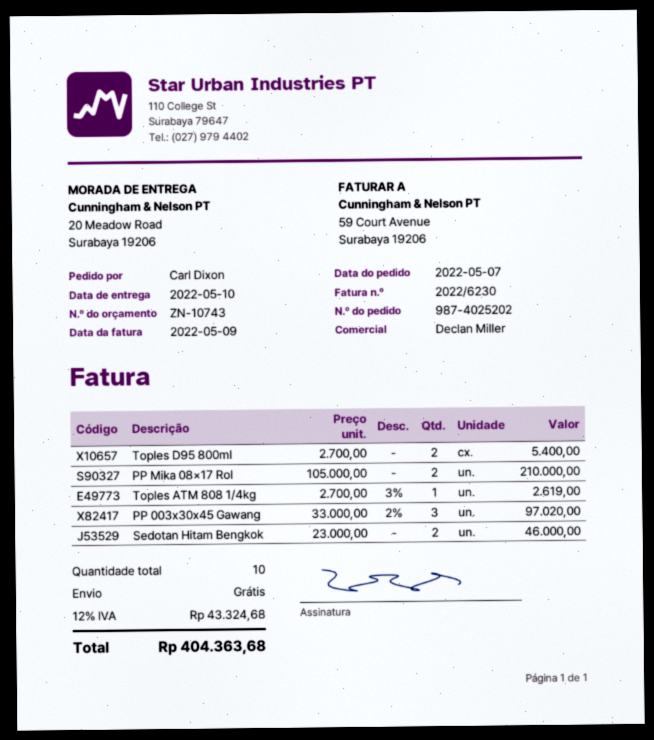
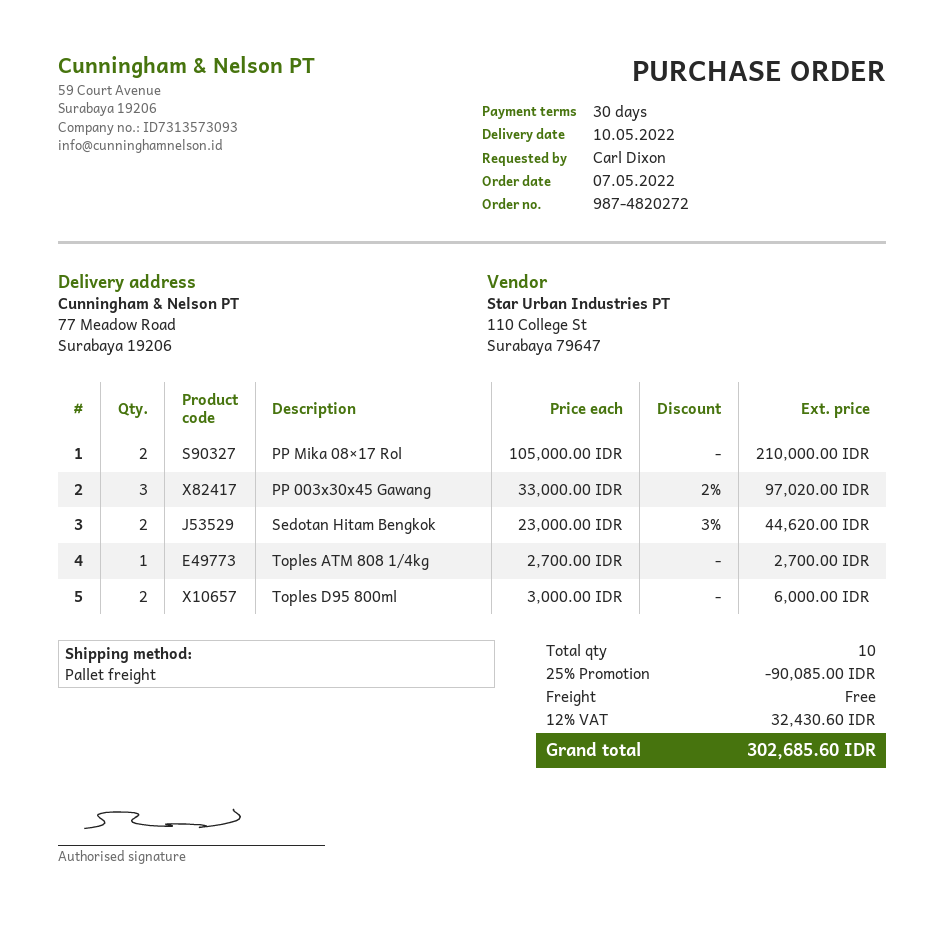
order number: 987-4025202 -> 987-4820272
ship to: 20 Meadow Road, Surabaya 19206 -> 77 Meadow Road, Surabaya 19206
Toples D95 800ml: 2 x 2700.00 = 5400.00 -> 2 x 3000.00 = 6000.00
Toples ATM 808 1/4kg: 1 x 2700.00 - 3% = 2619.00 -> 1 x 2700.00 = 2700.00
Sedotan Hitam Bengkok: 2 x 23000.00 = 46000.00 -> 2 x 23000.00 - 3% = 44620.00
discount: none -> 25% = 90085.00
tax: 12% = 43324.68 -> 12% = 32430.60
total: 404363.68 -> 302685.60

